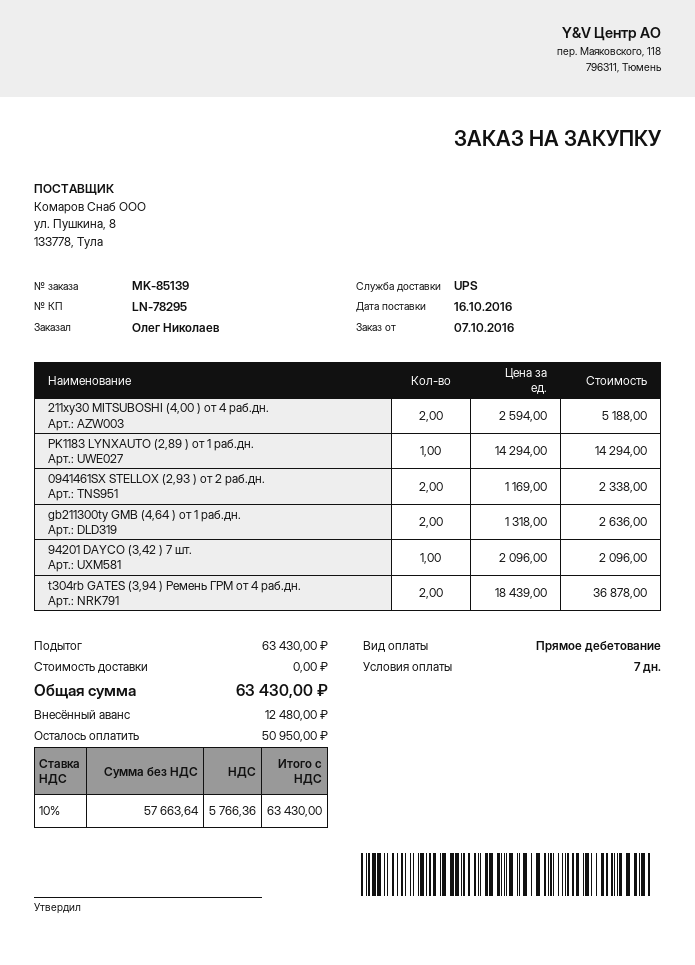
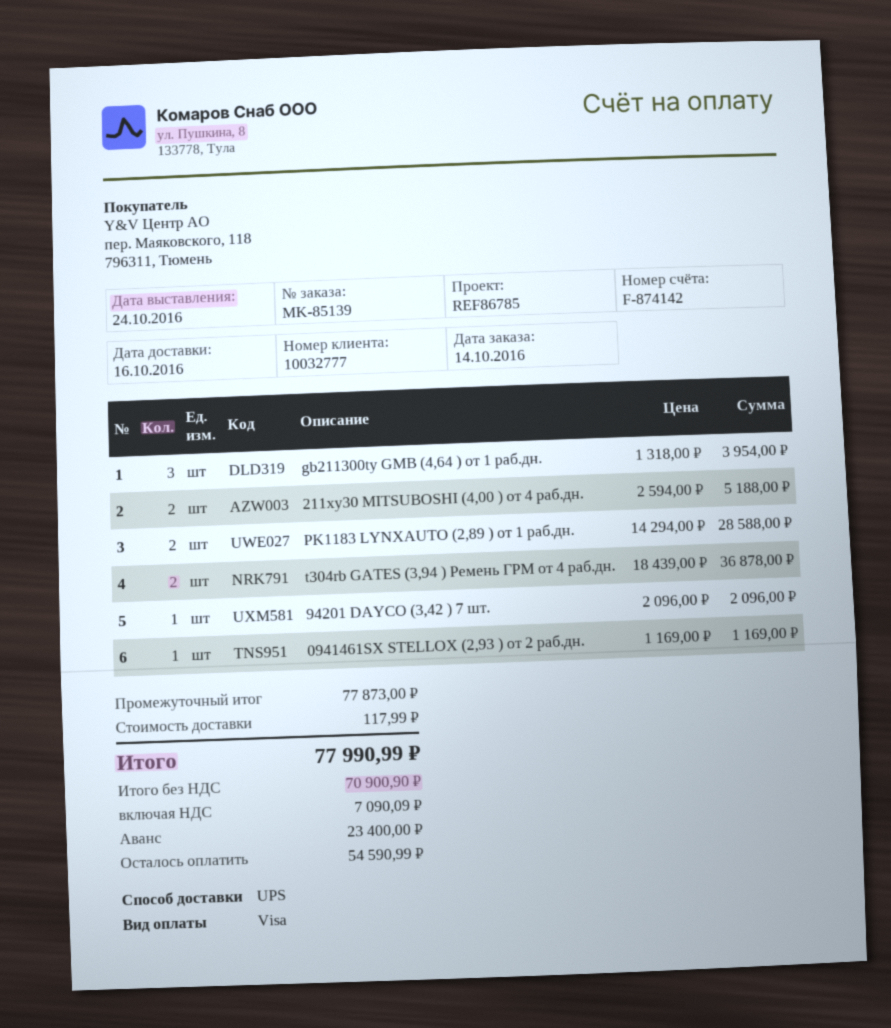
order date: 2016-10-07 -> 2016-10-14
payment method: direct debit -> Visa
PK1183 LYNXAUTO (2,89 ) от 1 раб.дн.: 1 x 14294.00 = 14294.00 -> 2 x 14294.00 = 28588.00
0941461SX STELLOX (2,93 ) от 2 раб.дн.: 2 x 1169.00 = 2338.00 -> 1 x 1169.00 = 1169.00
gb211300ty GMB (4,64 ) от 1 раб.дн.: 2 x 1318.00 = 2636.00 -> 3 x 1318.00 = 3954.00
subtotal: 63430.00 -> 77873.00
shipping: 0.00 -> 117.99
net: 57663.64 -> 70900.90
tax: 5766.36 -> 7090.09
total: 63430.00 -> 77990.99
deposit: 12480.00 -> 23400.00
balance: 50950.00 -> 54590.99

